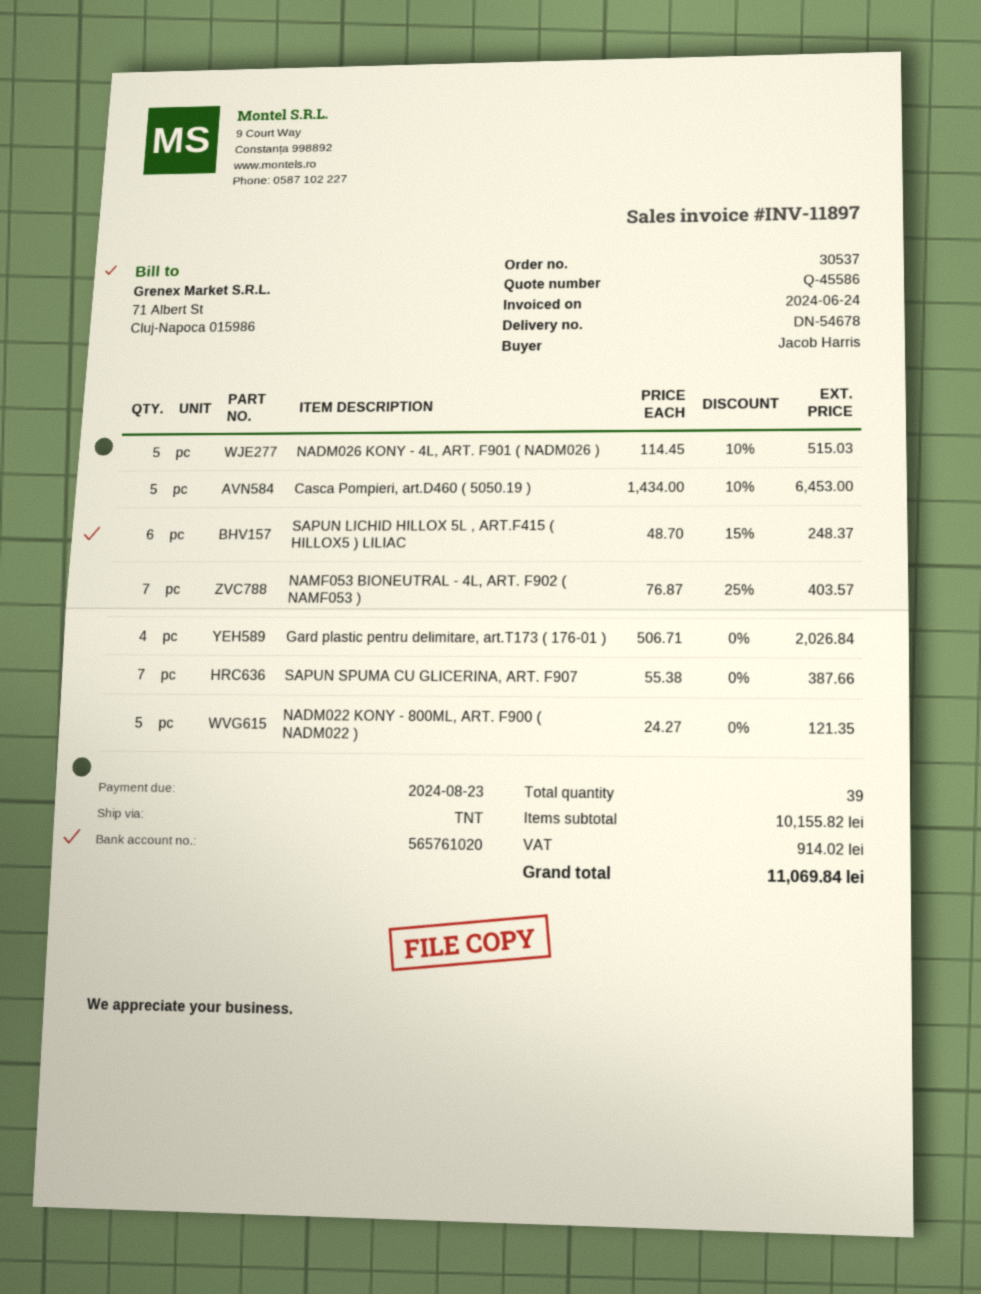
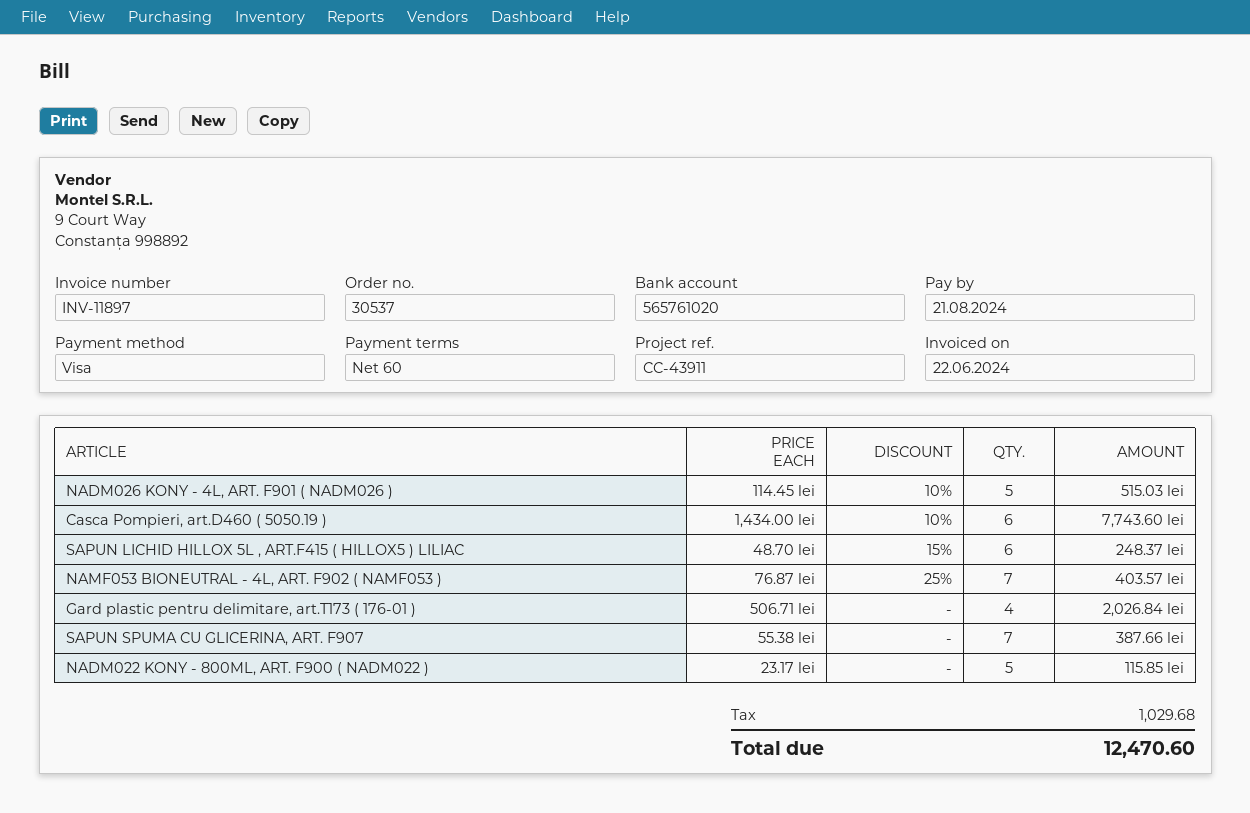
invoice date: 2024-06-24 -> 2024-06-22
due date: 2024-08-23 -> 2024-08-21
Casca Pompieri, art.D460 ( 5050.19 ): 5 x 1434.00 - 10% = 6453.00 -> 6 x 1434.00 - 10% = 7743.60
NADM022 KONY - 800ML, ART. F900 ( NADM022 ): 5 x 24.27 = 121.35 -> 5 x 23.17 = 115.85
tax: 914.02 -> 1029.68
total: 11069.84 -> 12470.60

